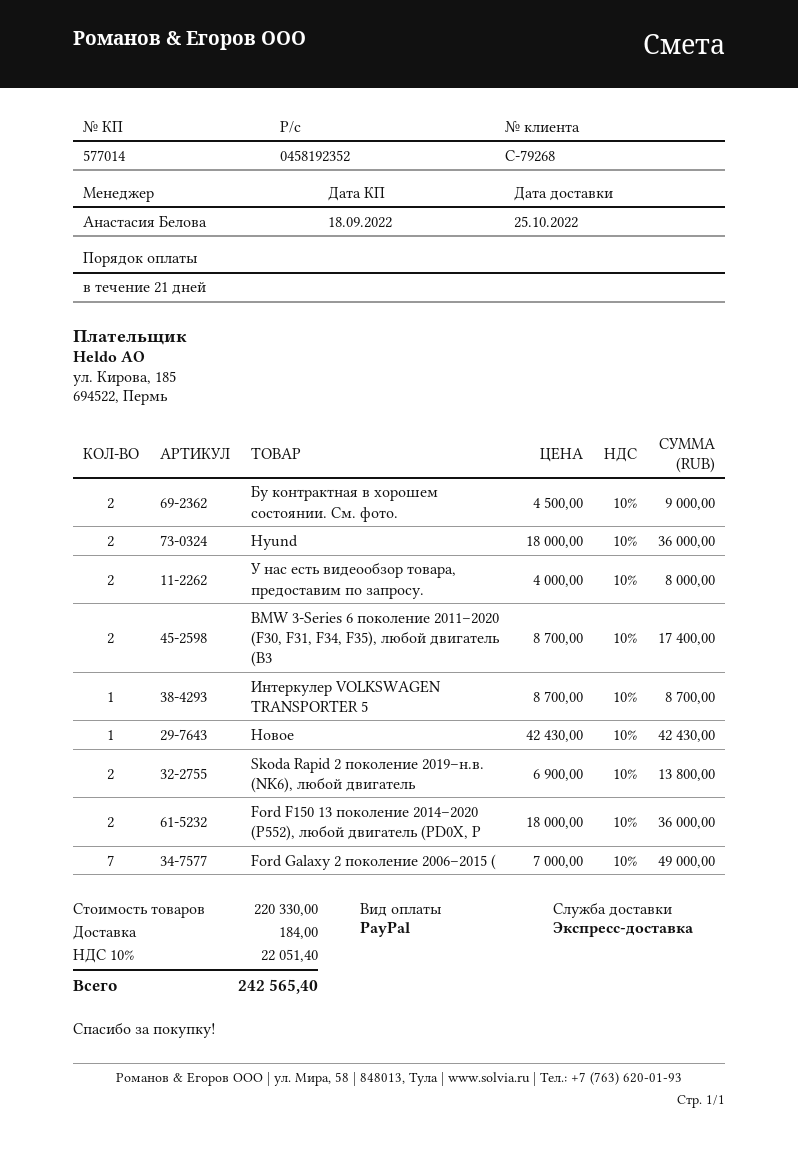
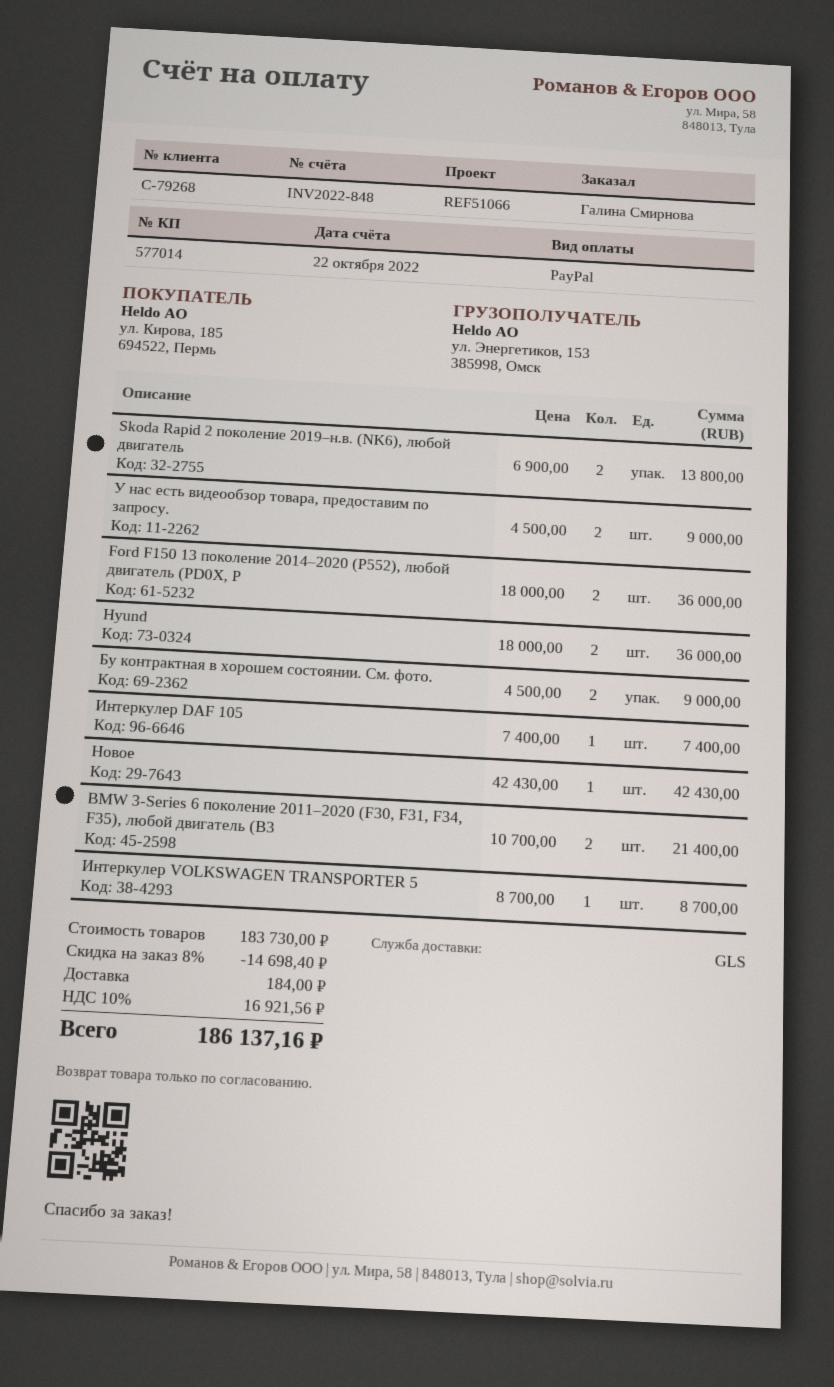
shipping method: express -> GLS
У нас есть видеообзор товара, предоставим по запросу.: 2 x 4000.00 = 8000.00 -> 2 x 4500.00 = 9000.00
BMW 3-Series 6 поколение 2011–2020 (F30, F31, F34, F35), любой двигатель (B3: 2 x 8700.00 = 17400.00 -> 2 x 10700.00 = 21400.00
Ford Galaxy 2 поколение 2006–2015 (: 7 x 7000.00 = 49000.00 -> none
Интеркулер DAF 105: none -> 1 x 7400.00 = 7400.00
subtotal: 220330.00 -> 183730.00
discount: none -> 8% = 14698.40
tax: 10% = 22051.40 -> 10% = 16921.56
total: 242565.40 -> 186137.16

